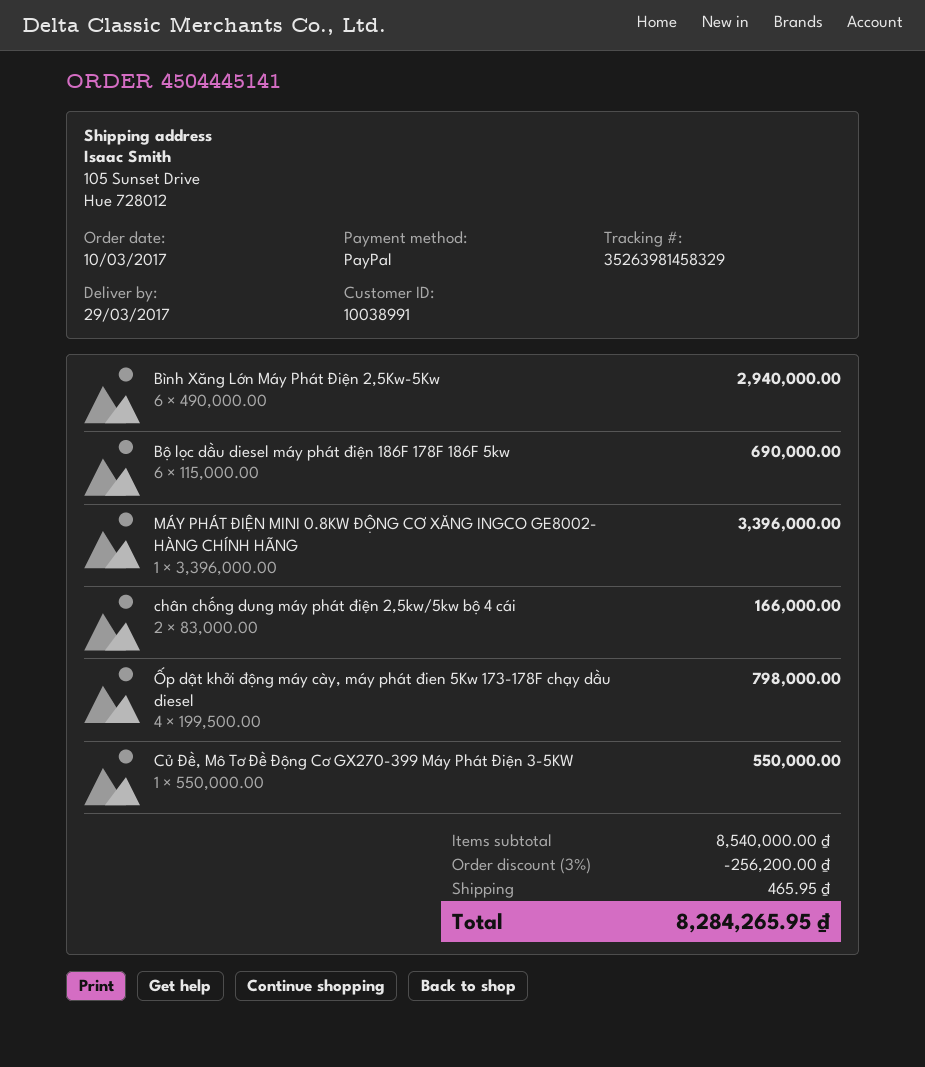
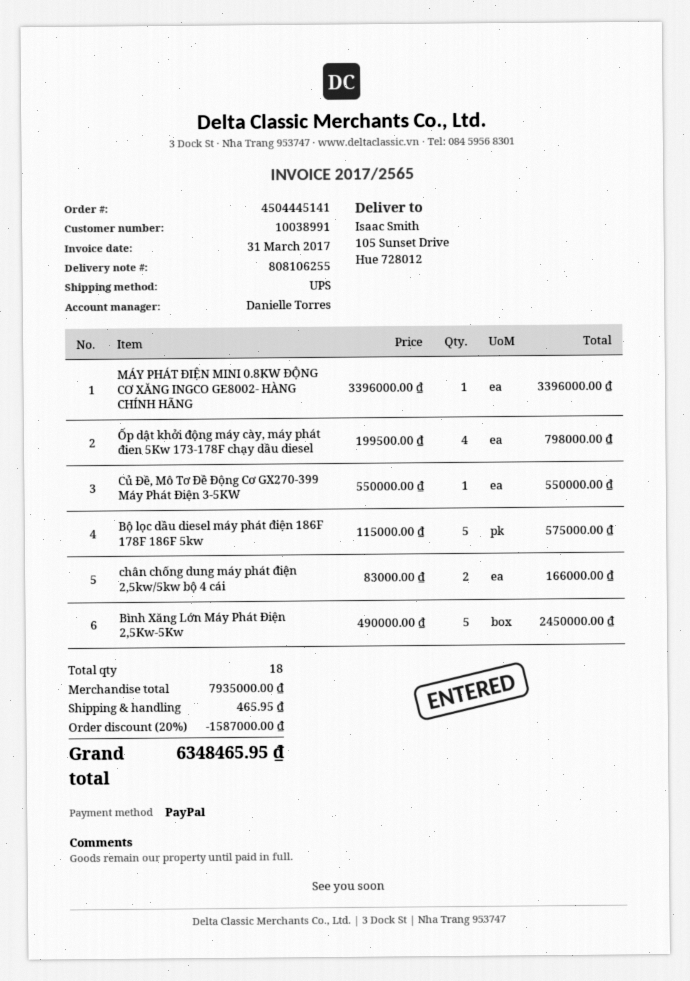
Bình Xăng Lớn Máy Phát Điện 2,5Kw-5Kw: 6 x 490000.00 = 2940000.00 -> 5 x 490000.00 = 2450000.00
Bộ lọc dầu diesel máy phát điện 186F 178F 186F 5kw: 6 x 115000.00 = 690000.00 -> 5 x 115000.00 = 575000.00
subtotal: 8540000.00 -> 7935000.00
discount: 3% = 256200.00 -> 20% = 1587000.00
total: 8284265.95 -> 6348465.95

